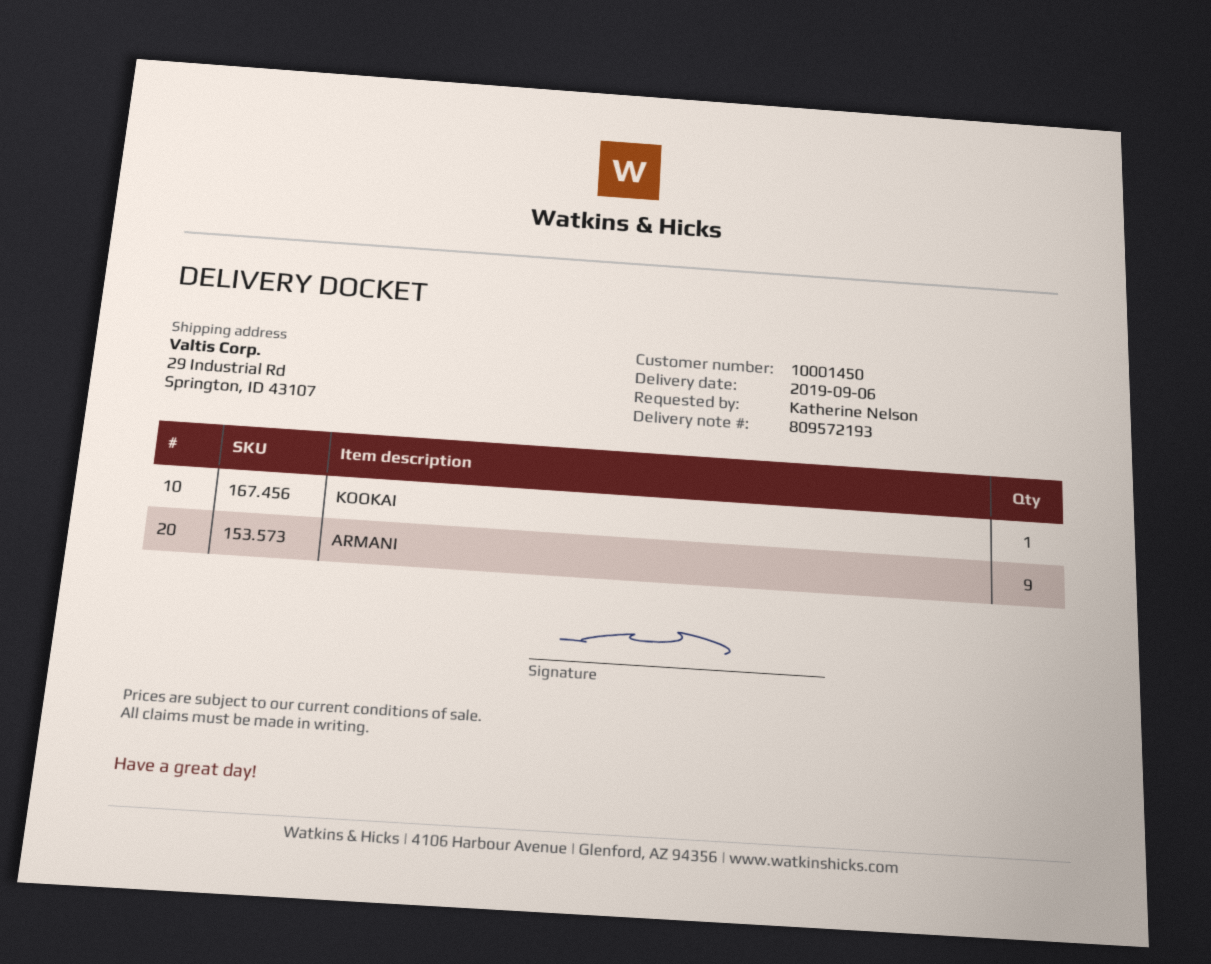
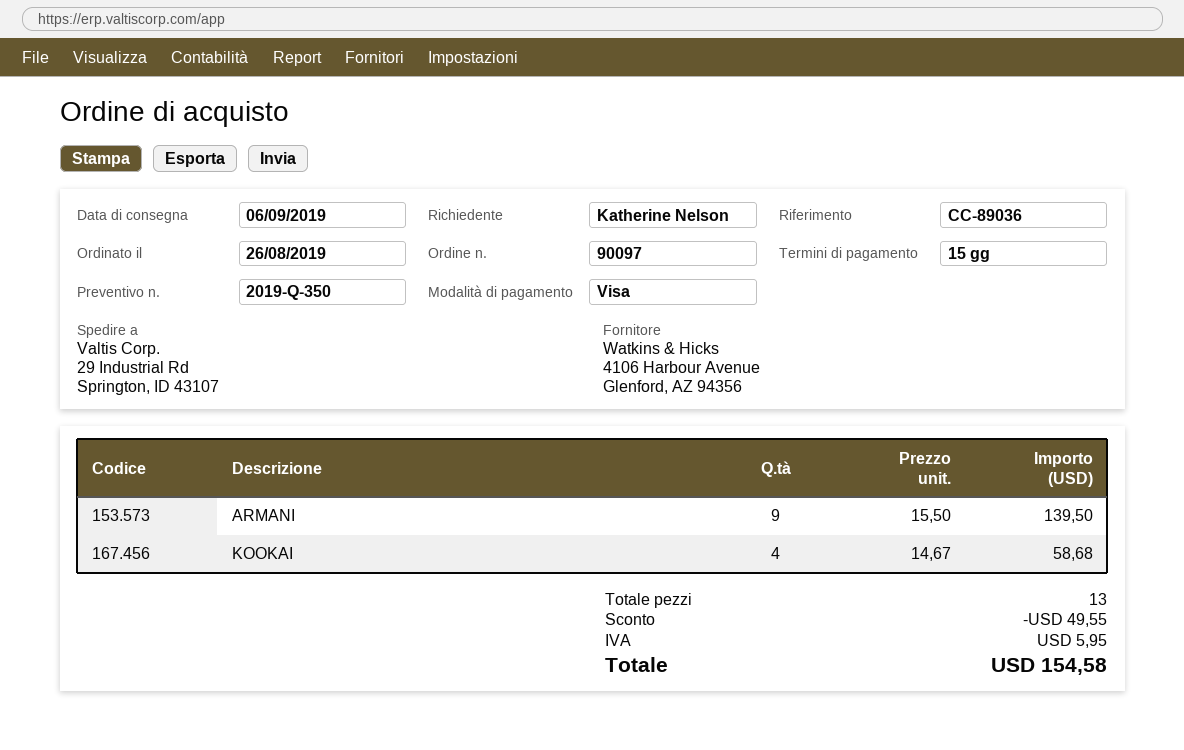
KOOKAI: 1 -> 4

